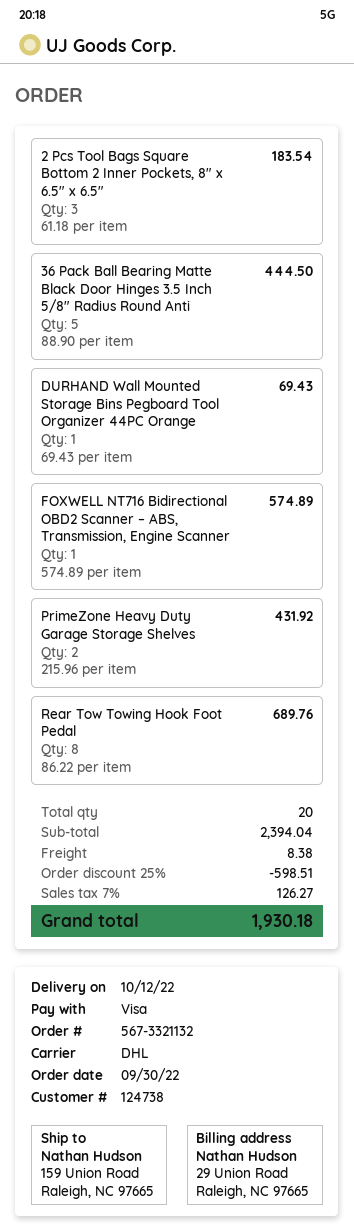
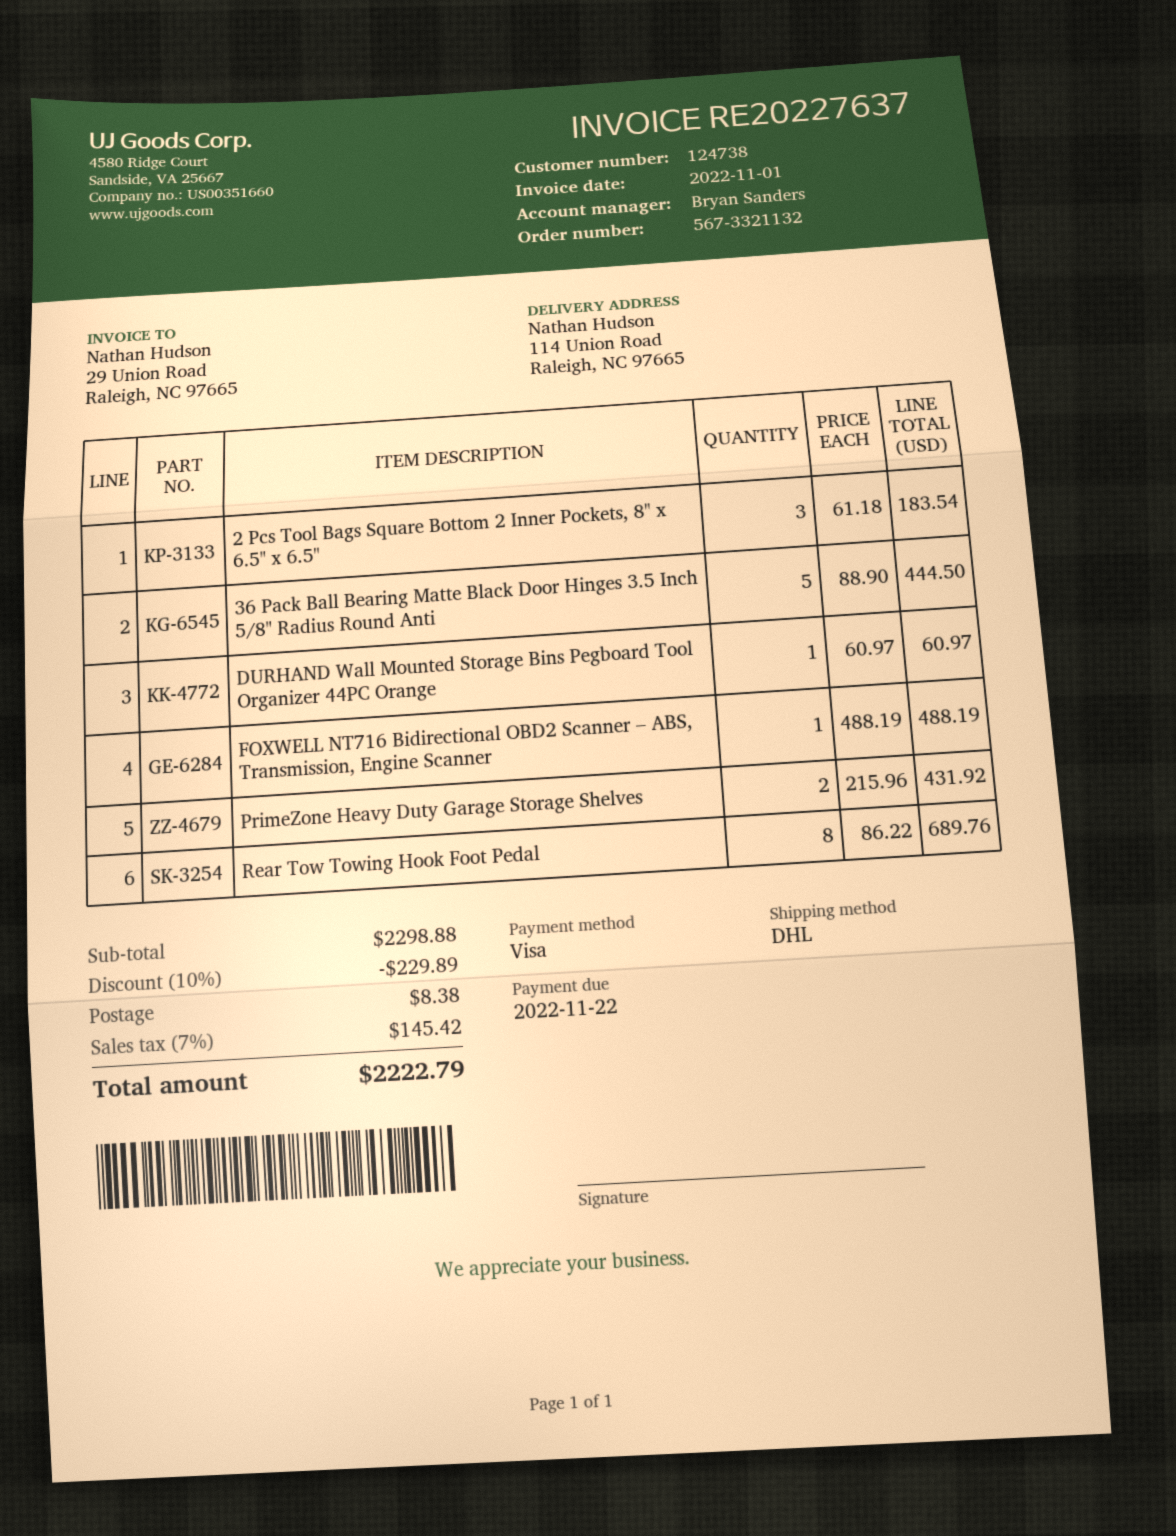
ship to: 159 Union Road, Raleigh, NC 97665 -> 114 Union Road, Raleigh, NC 97665
DURHAND Wall Mounted Storage Bins Pegboard Tool Organizer 44PC Orange: 1 x 69.43 = 69.43 -> 1 x 60.97 = 60.97
FOXWELL NT716 Bidirectional OBD2 Scanner – ABS, Transmission, Engine Scanner: 1 x 574.89 = 574.89 -> 1 x 488.19 = 488.19
subtotal: 2394.04 -> 2298.88
discount: 25% = 598.51 -> 10% = 229.89
tax: 7% = 126.27 -> 7% = 145.42
total: 1930.18 -> 2222.79

